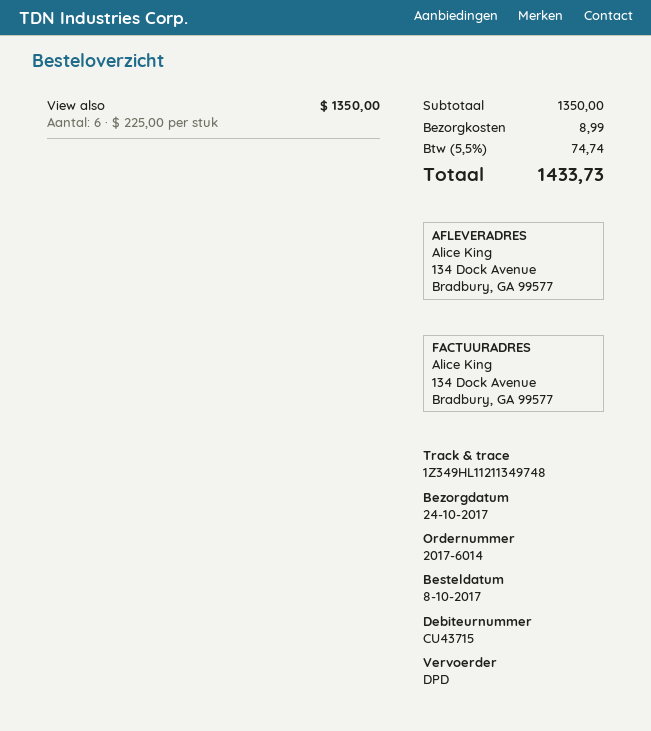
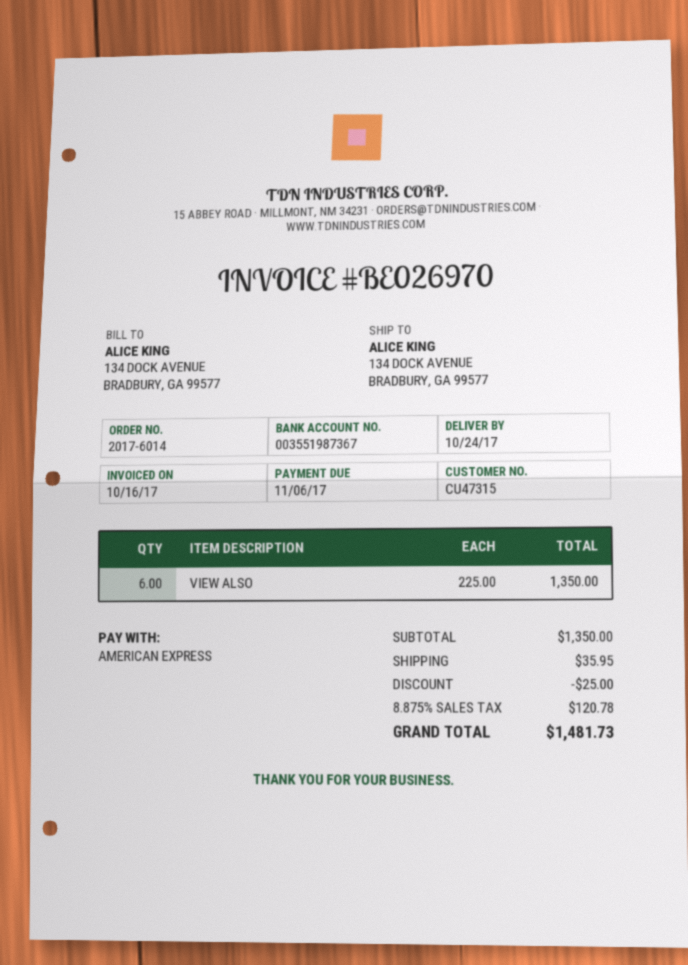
customer number: CU43715 -> CU47315
discount: none -> 25.00
shipping: 8.99 -> 35.95
tax: 5.5% = 74.74 -> 8.875% = 120.78
total: 1433.73 -> 1481.73

